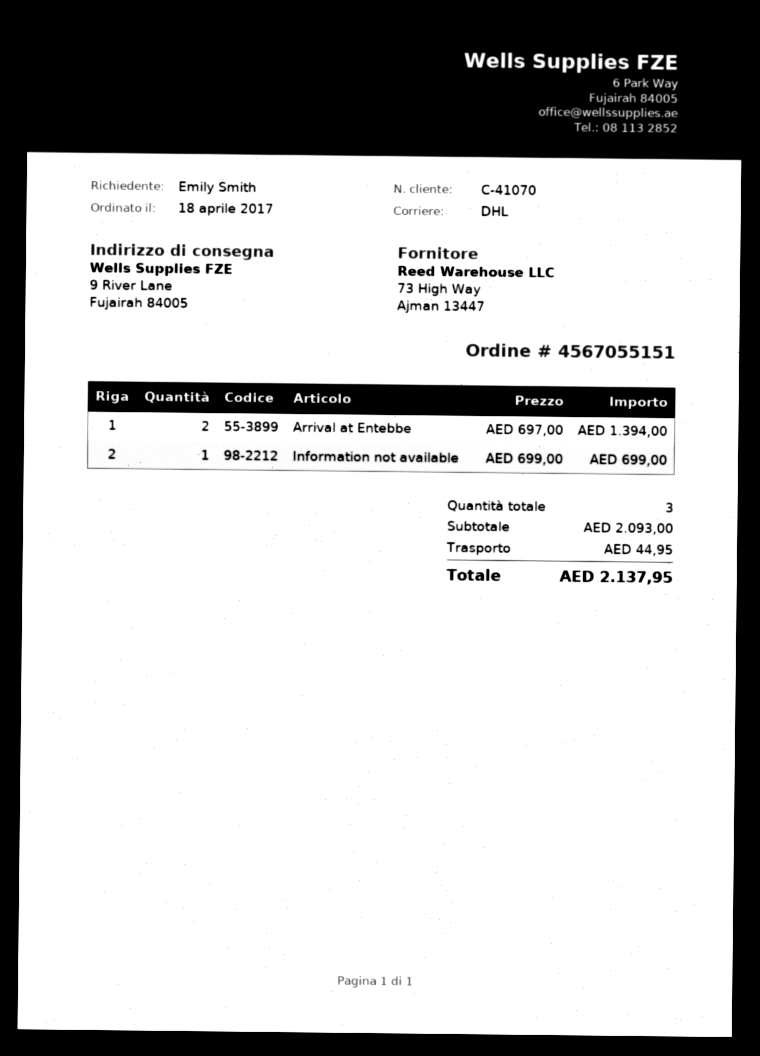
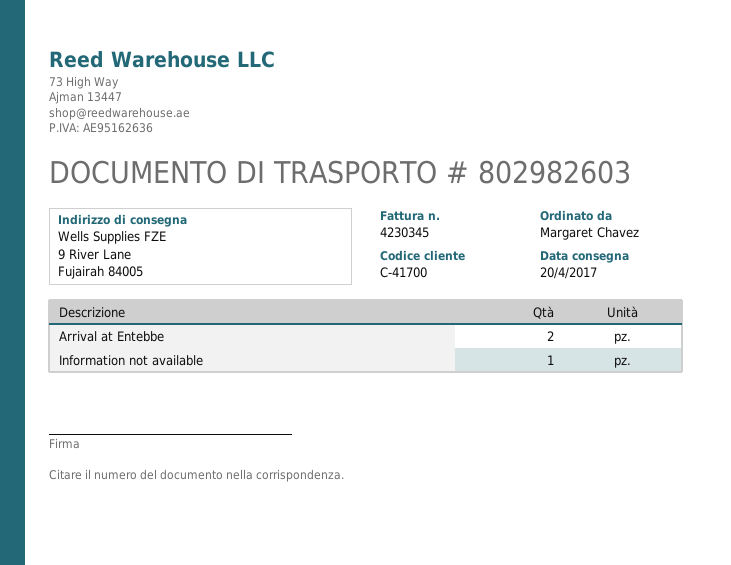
customer number: C-41070 -> C-41700
ordered by: Emily Smith -> Margaret Chavez

